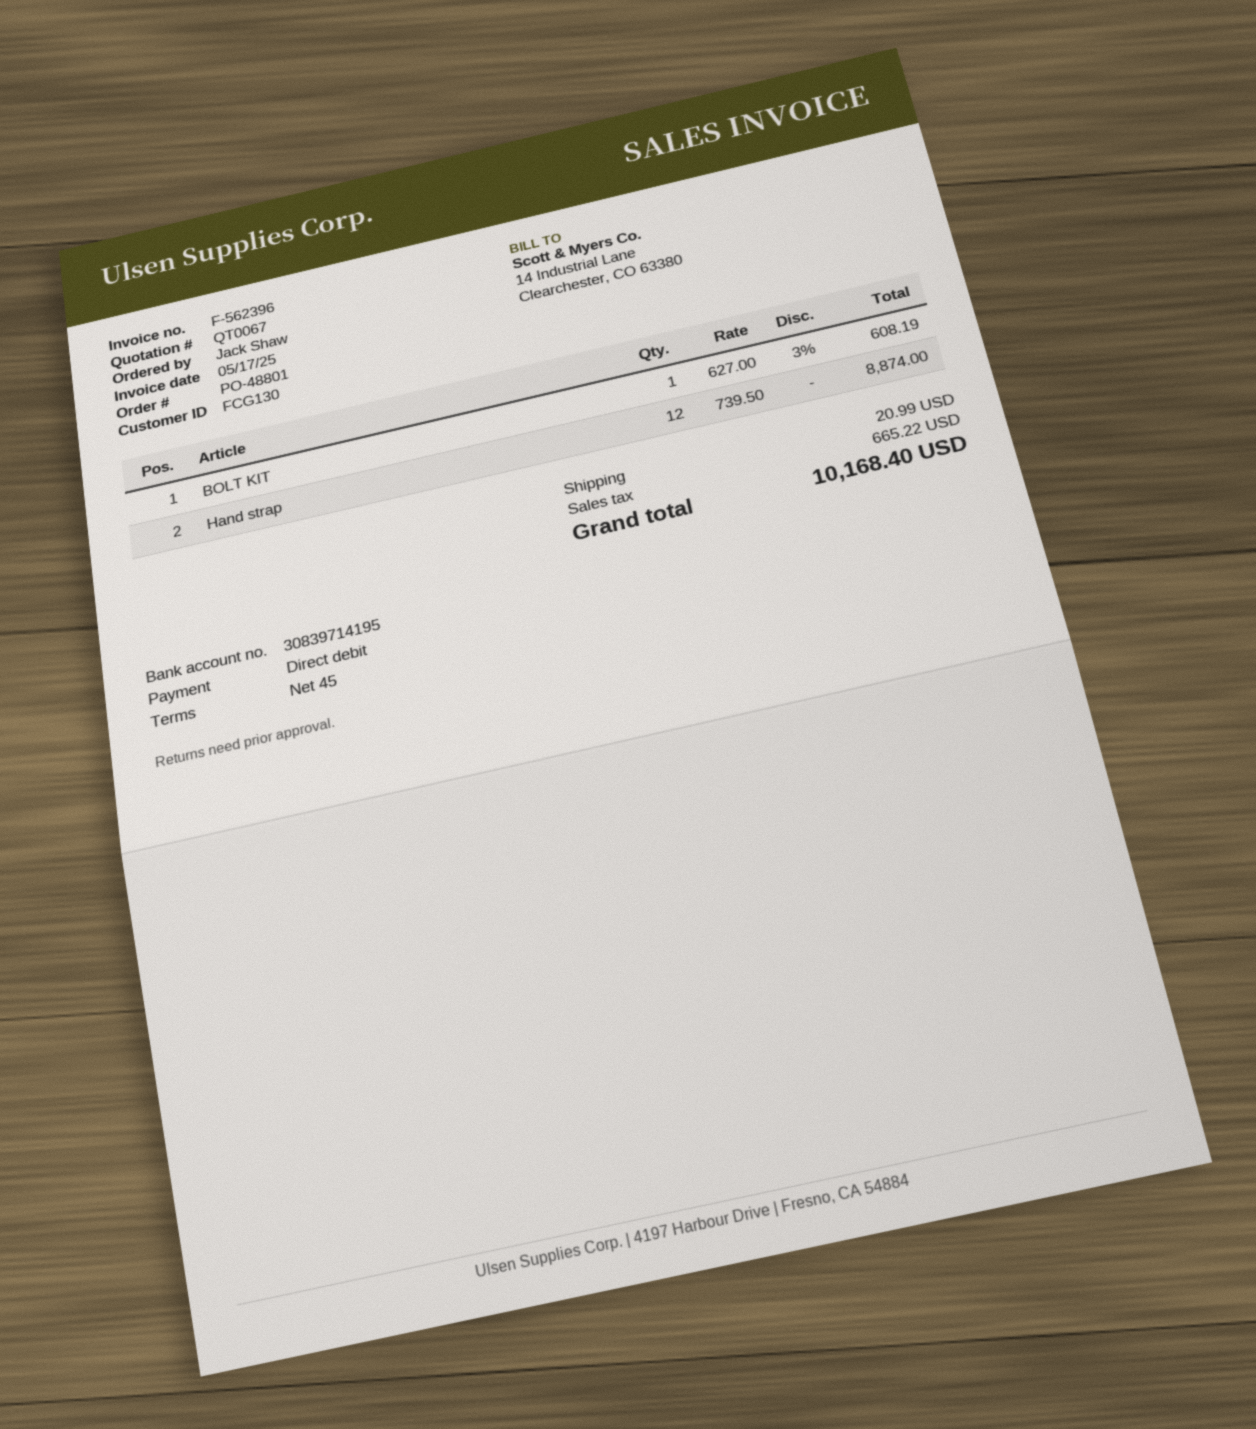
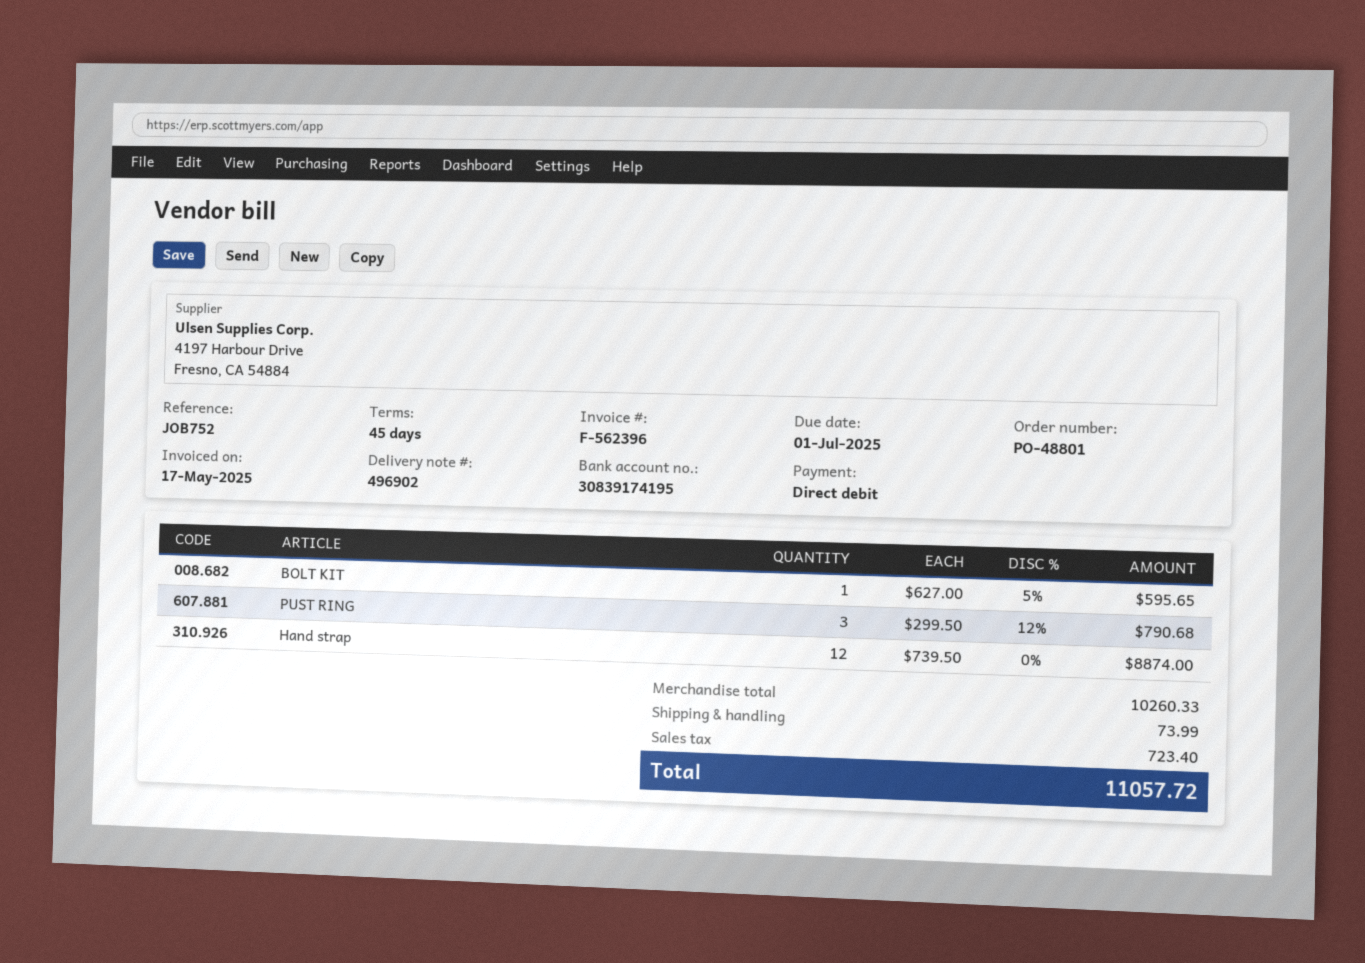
bank account: 30839714195 -> 30839174195
BOLT KIT: 1 x 627.00 - 3% = 608.19 -> 1 x 627.00 - 5% = 595.65
PUST RING: none -> 3 x 299.50 - 12% = 790.68
shipping: 20.99 -> 73.99
tax: 665.22 -> 723.40
total: 10168.40 -> 11057.72

